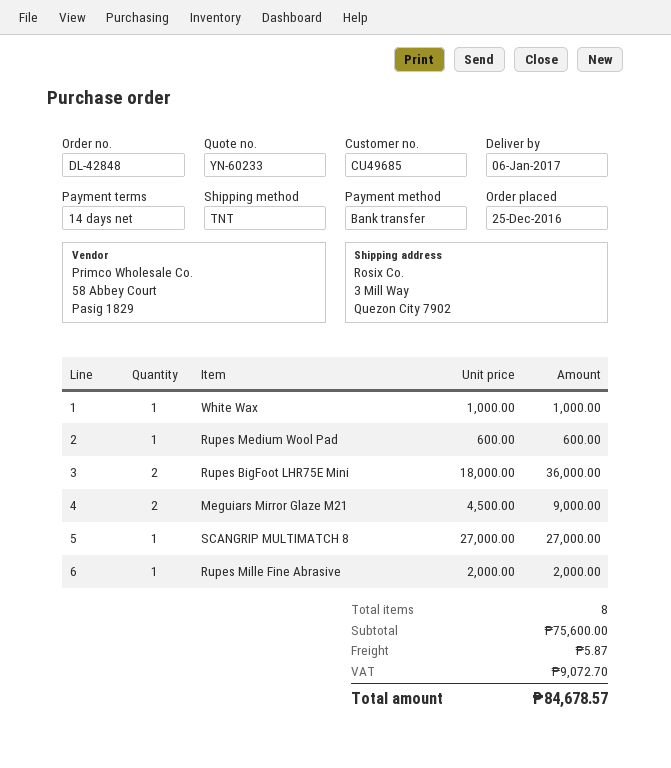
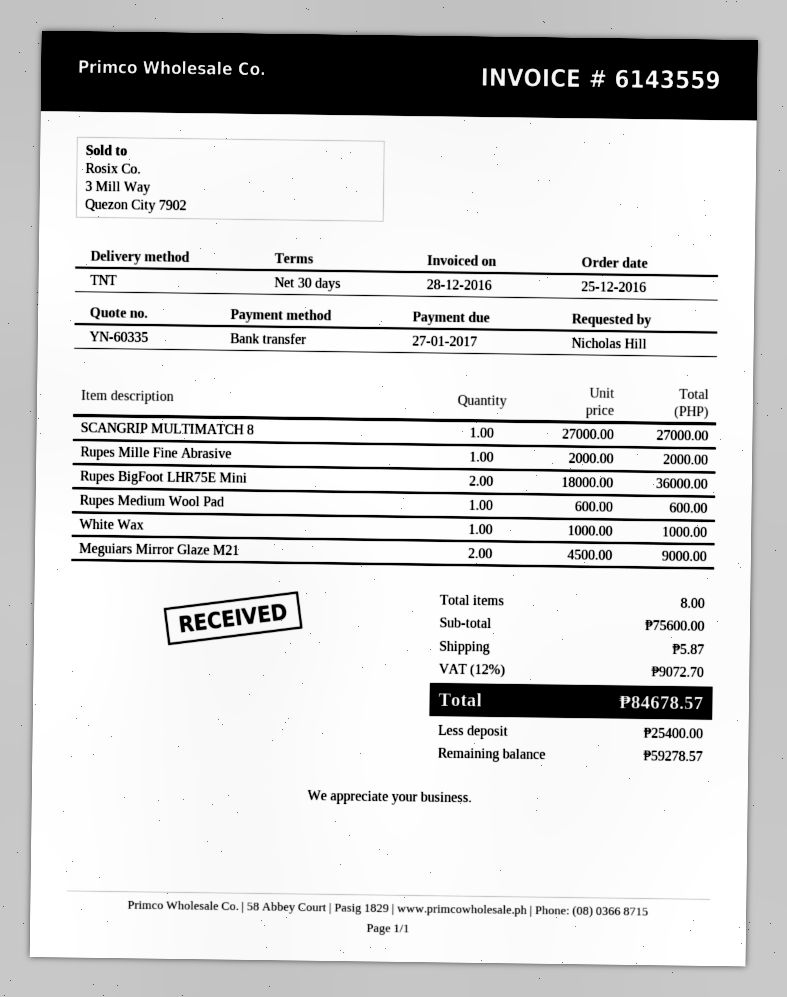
quote number: YN-60233 -> YN-60335
payment terms: 14 days -> 30 days

